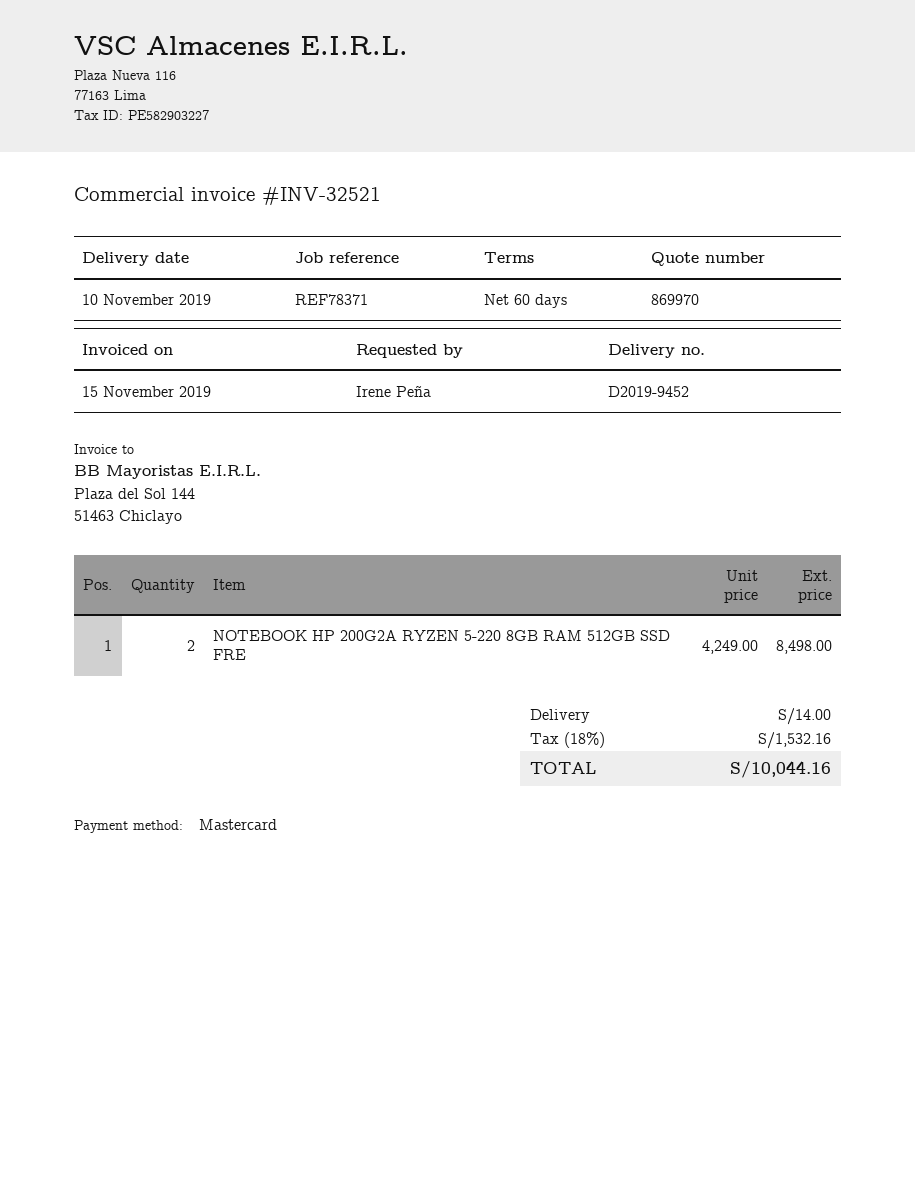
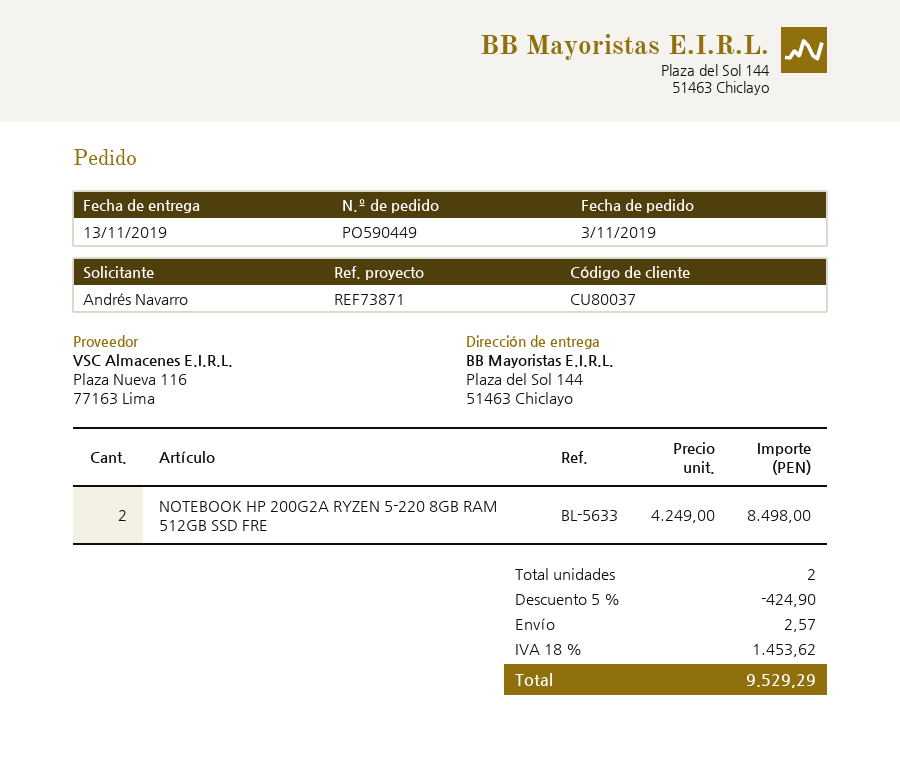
delivery date: 2019-11-10 -> 2019-11-13
reference: REF78371 -> REF73871
ordered by: Irene Peña -> Andrés Navarro
discount: none -> 5% = 424.90
shipping: 14.00 -> 2.57
tax: 18% = 1532.16 -> 18% = 1453.62
total: 10044.16 -> 9529.29

